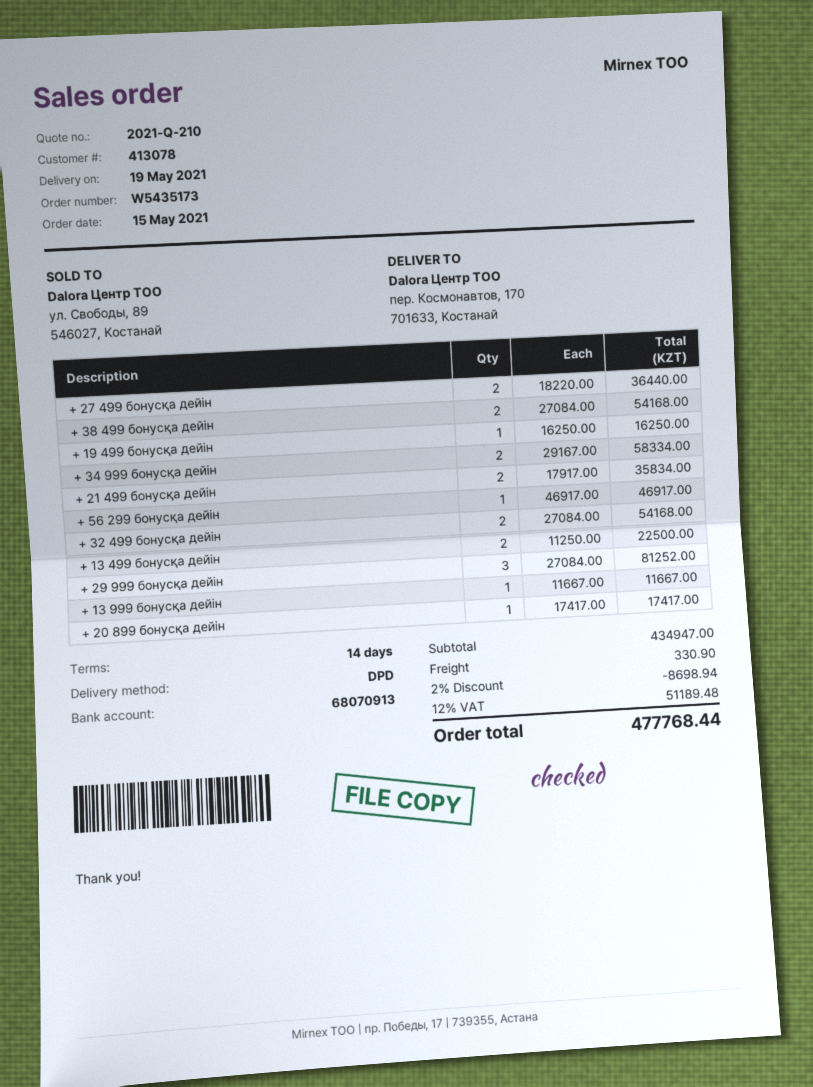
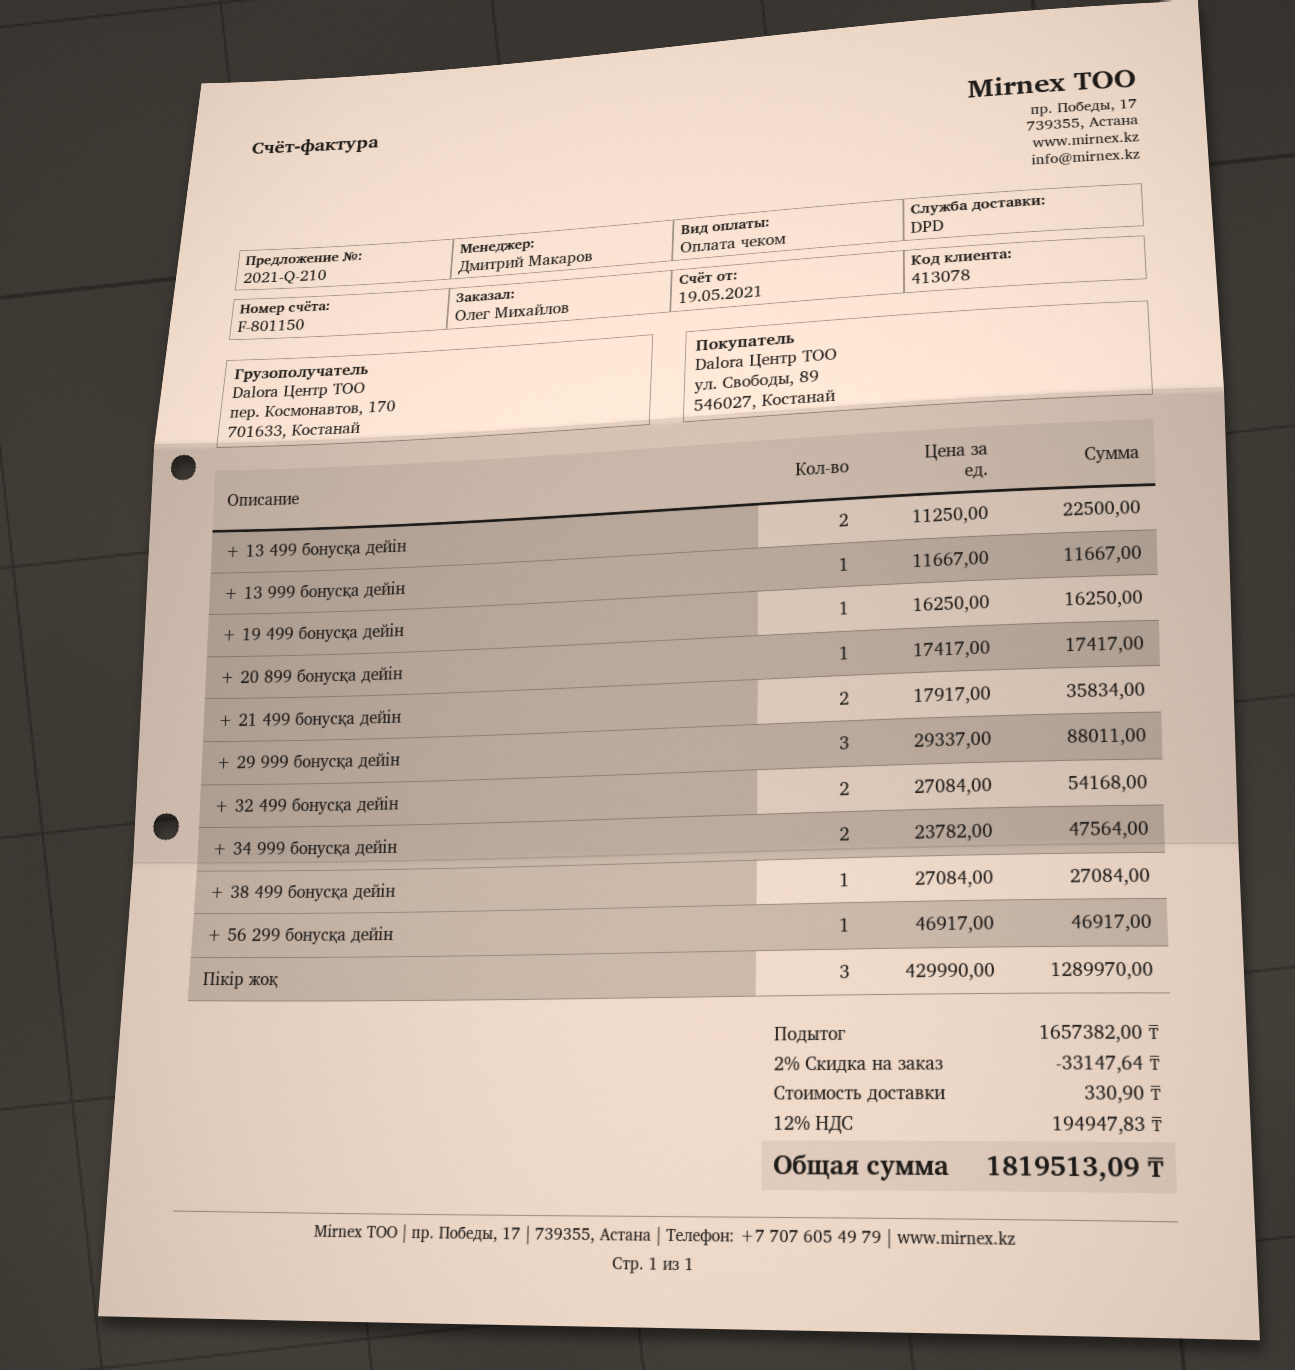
+ 27 499 бонусқа дейін: 2 x 18220.00 = 36440.00 -> none
+ 38 499 бонусқа дейін: 2 x 27084.00 = 54168.00 -> 1 x 27084.00 = 27084.00
+ 34 999 бонусқа дейін: 2 x 29167.00 = 58334.00 -> 2 x 23782.00 = 47564.00
+ 29 999 бонусқа дейін: 3 x 27084.00 = 81252.00 -> 3 x 29337.00 = 88011.00
Пікір жоқ: none -> 3 x 429990.00 = 1289970.00
subtotal: 434947.00 -> 1657382.00
discount: 2% = 8698.94 -> 2% = 33147.64
tax: 12% = 51189.48 -> 12% = 194947.83
total: 477768.44 -> 1819513.09

